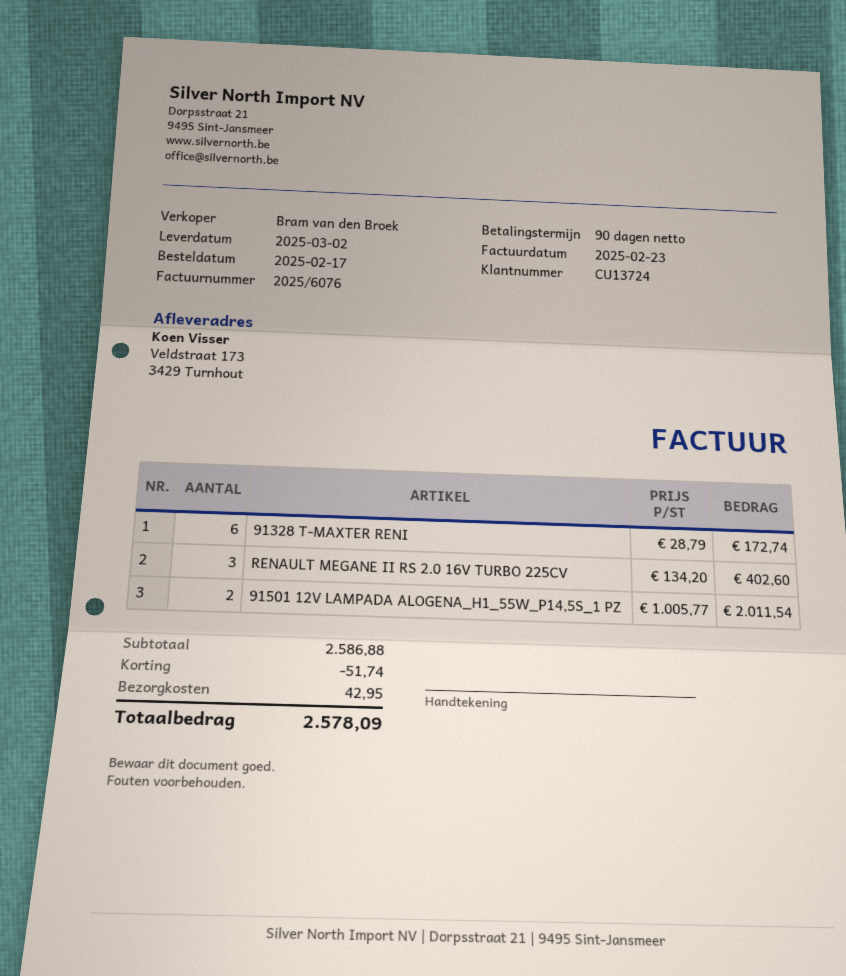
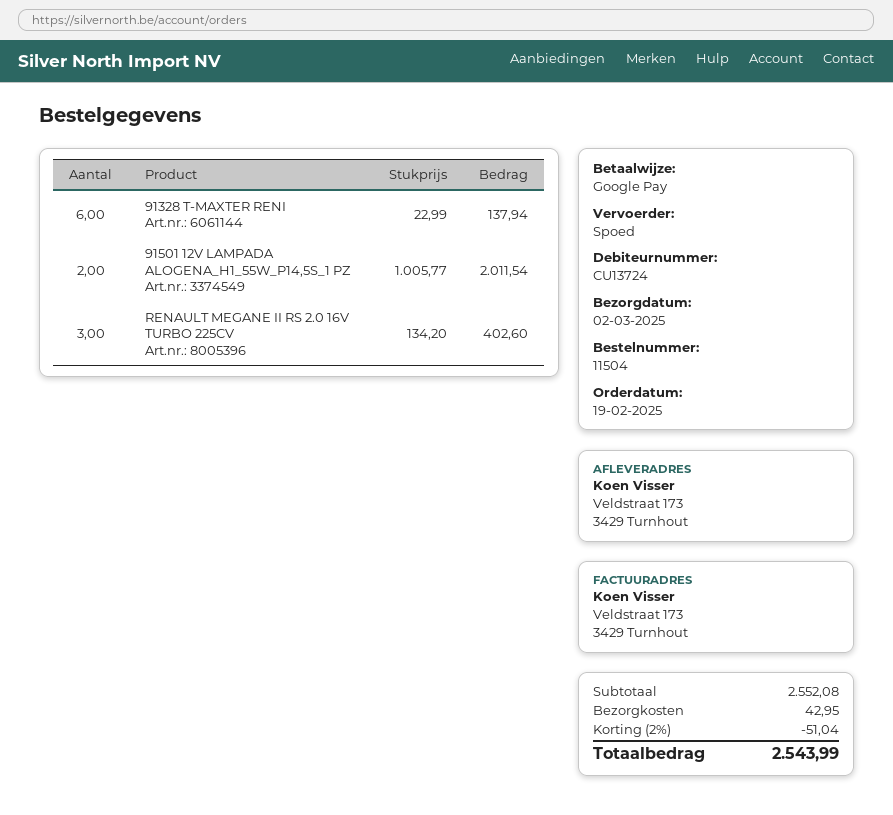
order date: 2025-02-17 -> 2025-02-19
91328 T-MAXTER RENI: 6 x 28.79 = 172.74 -> 6 x 22.99 = 137.94
subtotal: 2586.88 -> 2552.08
discount: 51.74 -> 51.04
total: 2578.09 -> 2543.99

